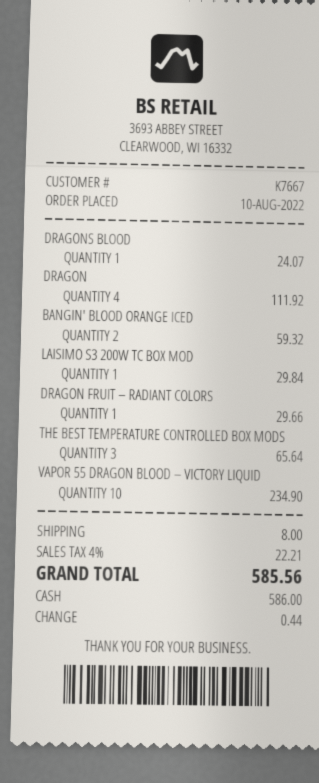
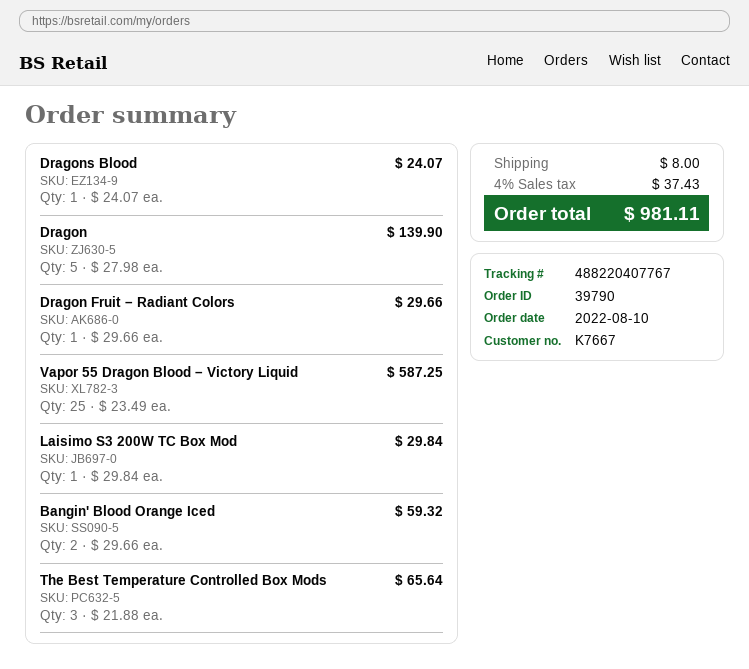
DRAGON: 4 for 111.92 -> 5 for 139.90
VAPOR 55 DRAGON BLOOD – VICTORY LIQUID: 10 for 234.90 -> 25 for 587.25
tax: 4% = 22.21 -> 4% = 37.43
total: 585.56 -> 981.11

